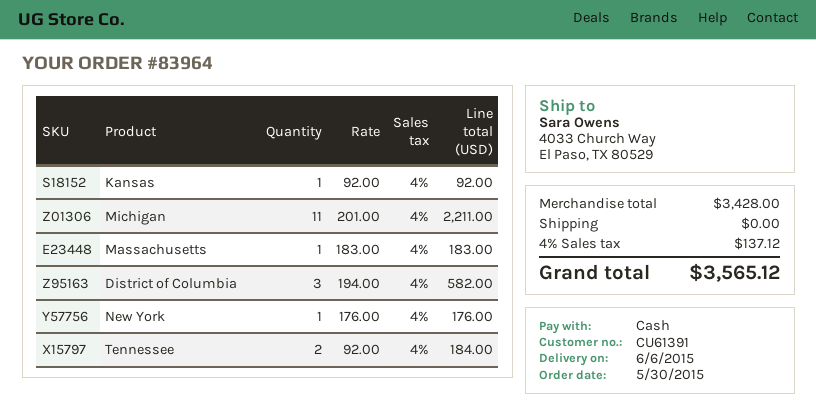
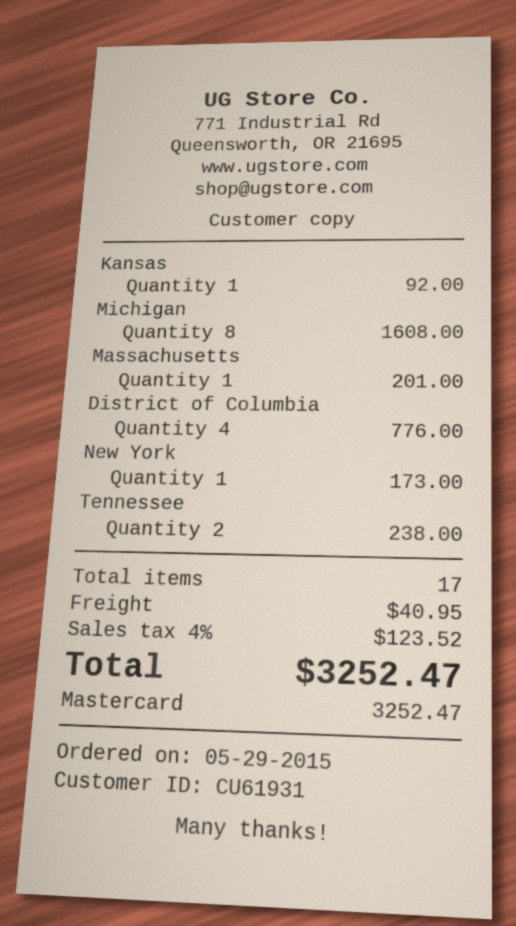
order date: 2015-05-30 -> 2015-05-29
customer number: CU61391 -> CU61931
payment method: cash -> Mastercard
Michigan: 11 for 2211.00 -> 8 for 1608.00
Massachusetts: 1 for 183.00 -> 1 for 201.00
District of Columbia: 3 for 582.00 -> 4 for 776.00
New York: 1 for 176.00 -> 1 for 173.00
Tennessee: 2 for 184.00 -> 2 for 238.00
shipping: 0.00 -> 40.95
tax: 4% = 137.12 -> 4% = 123.52
total: 3565.12 -> 3252.47

